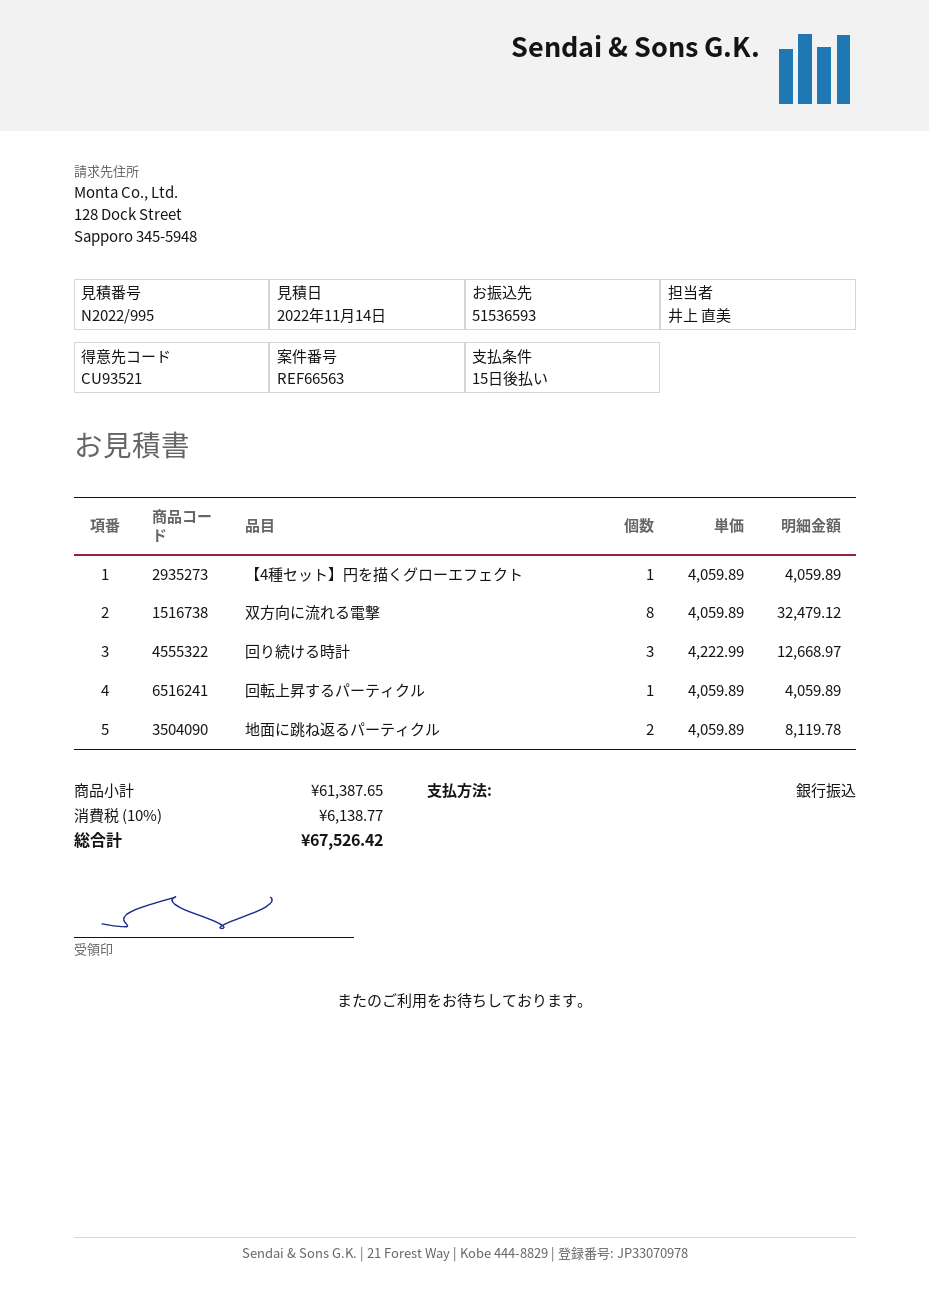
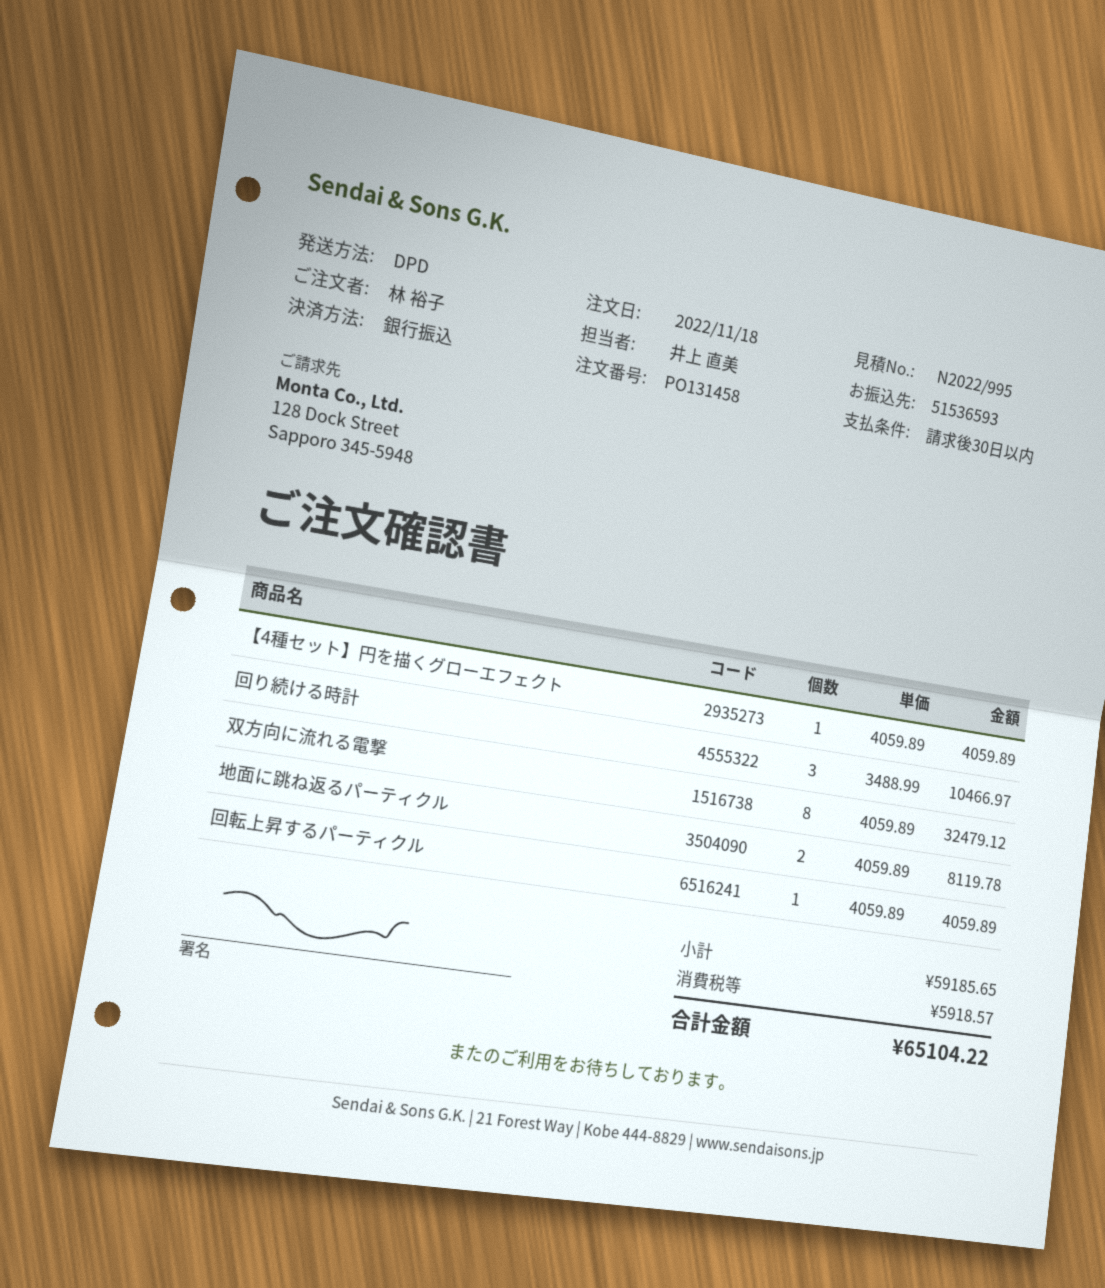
payment terms: 15 days -> 30 days
回り続ける時計: 3 x 4222.99 = 12668.97 -> 3 x 3488.99 = 10466.97
subtotal: 61387.65 -> 59185.65
tax: 6138.77 -> 5918.57
total: 67526.42 -> 65104.22

